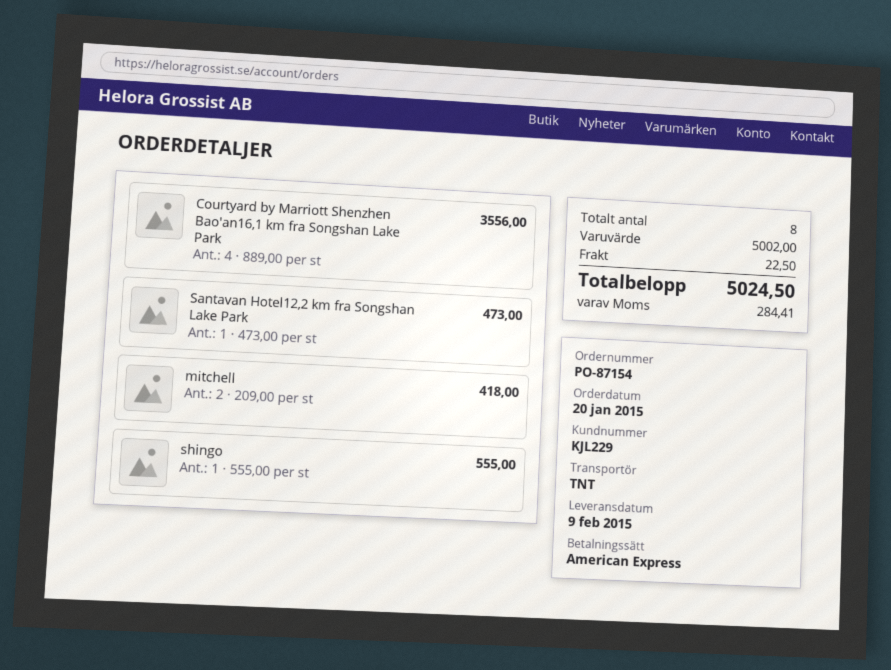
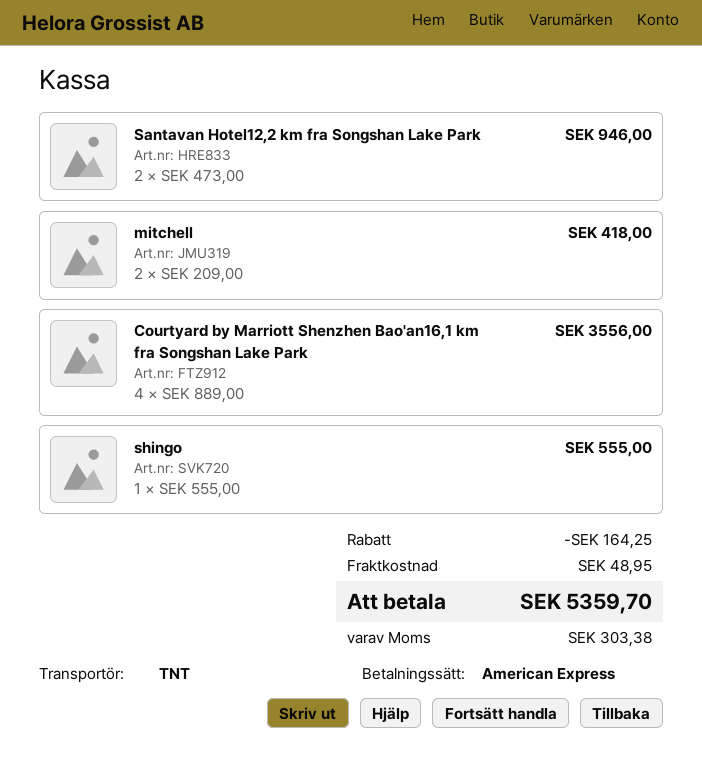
Santavan Hotel12,2 km fra Songshan Lake Park: 1 x 473.00 = 473.00 -> 2 x 473.00 = 946.00
discount: none -> 164.25
shipping: 22.50 -> 48.95
tax: 284.41 -> 303.38
total: 5024.50 -> 5359.70

